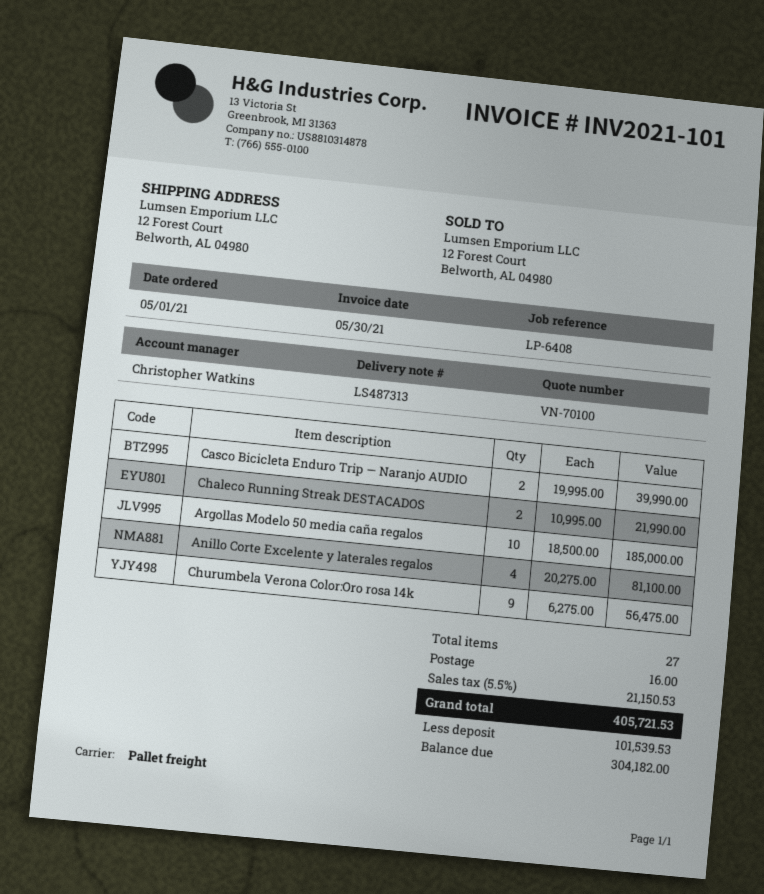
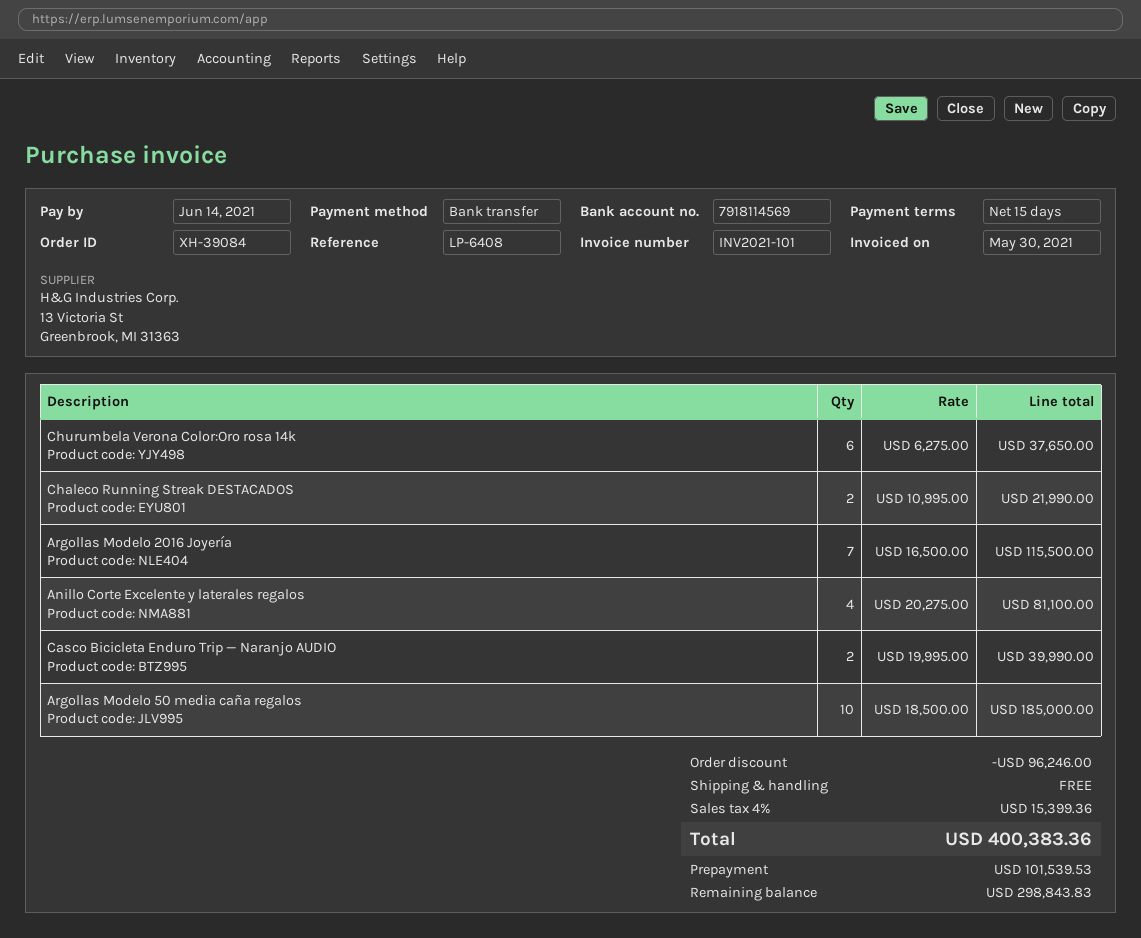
Churumbela Verona Color:Oro rosa 14k: 9 x 6275.00 = 56475.00 -> 6 x 6275.00 = 37650.00
Argollas Modelo 2016 Joyería: none -> 7 x 16500.00 = 115500.00
discount: none -> 96246.00
shipping: 16.00 -> 0.00
tax: 5.5% = 21150.53 -> 4% = 15399.36
total: 405721.53 -> 400383.36
balance: 304182.00 -> 298843.83

